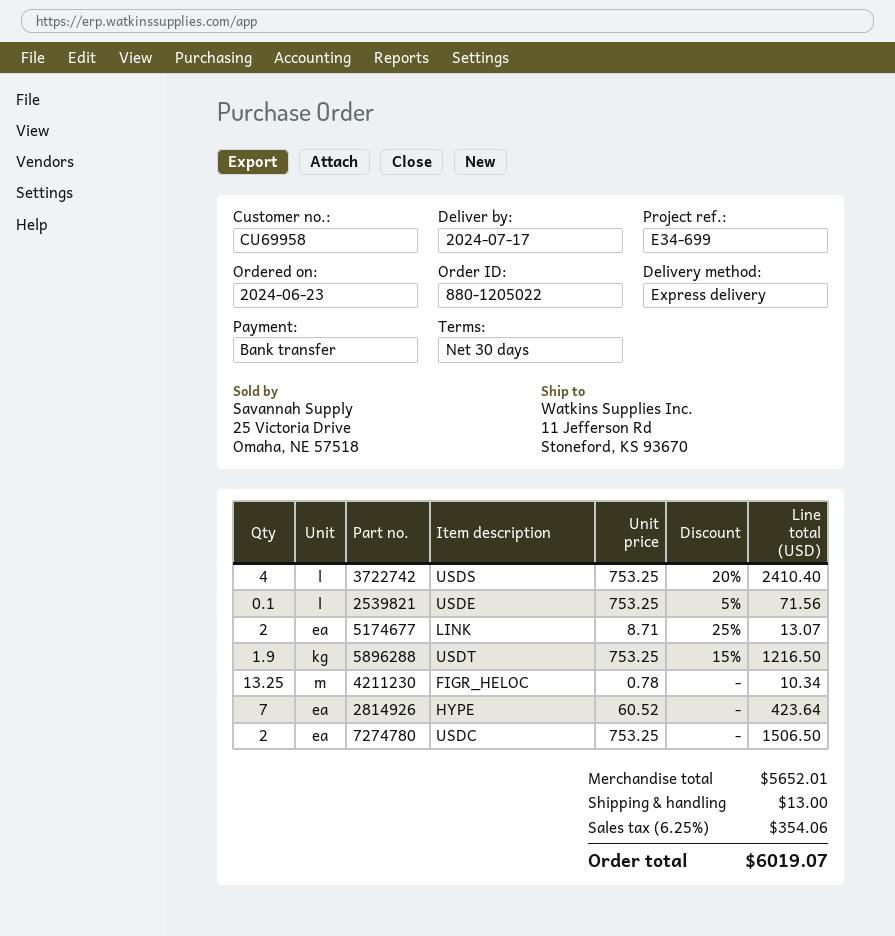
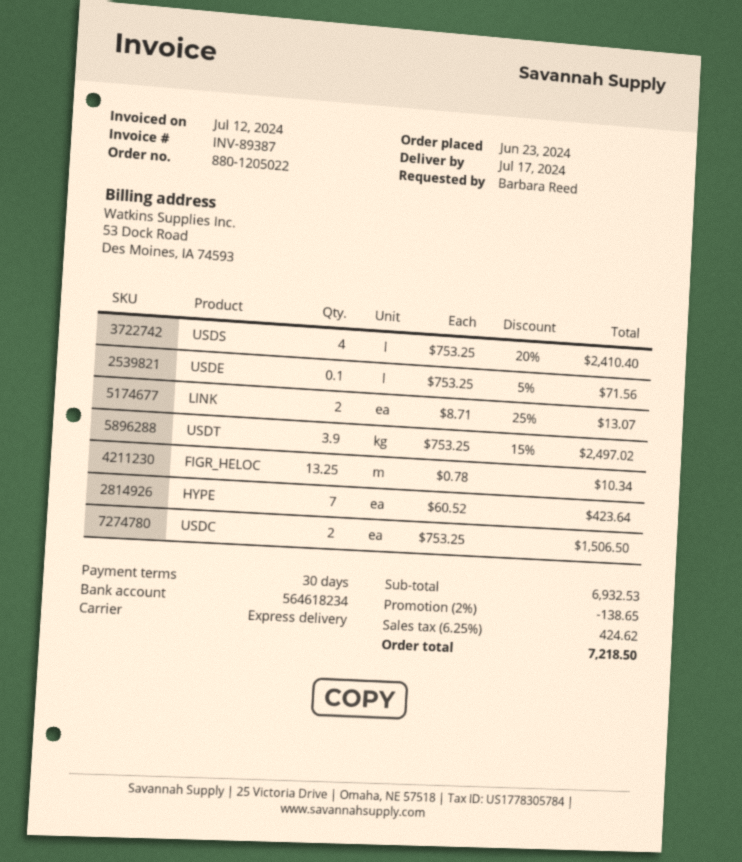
USDT: 1.9 x 753.25 - 15% = 1216.50 -> 3.9 x 753.25 - 15% = 2497.02
subtotal: 5652.01 -> 6932.53
discount: none -> 2% = 138.65
shipping: 13.00 -> none
tax: 6.25% = 354.06 -> 6.25% = 424.62
total: 6019.07 -> 7218.50

